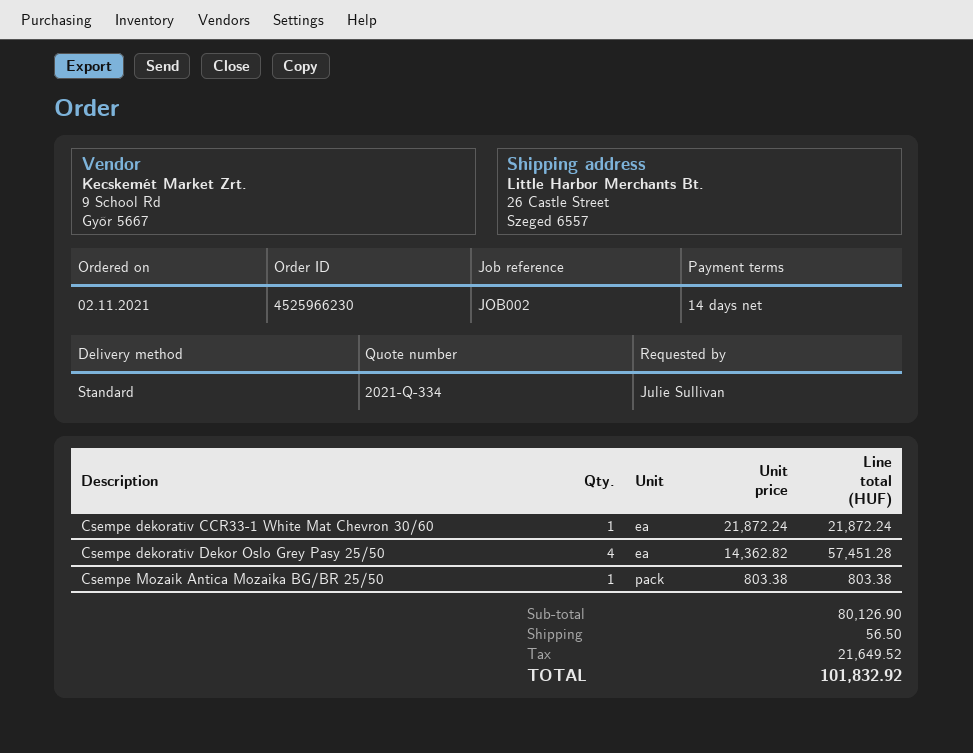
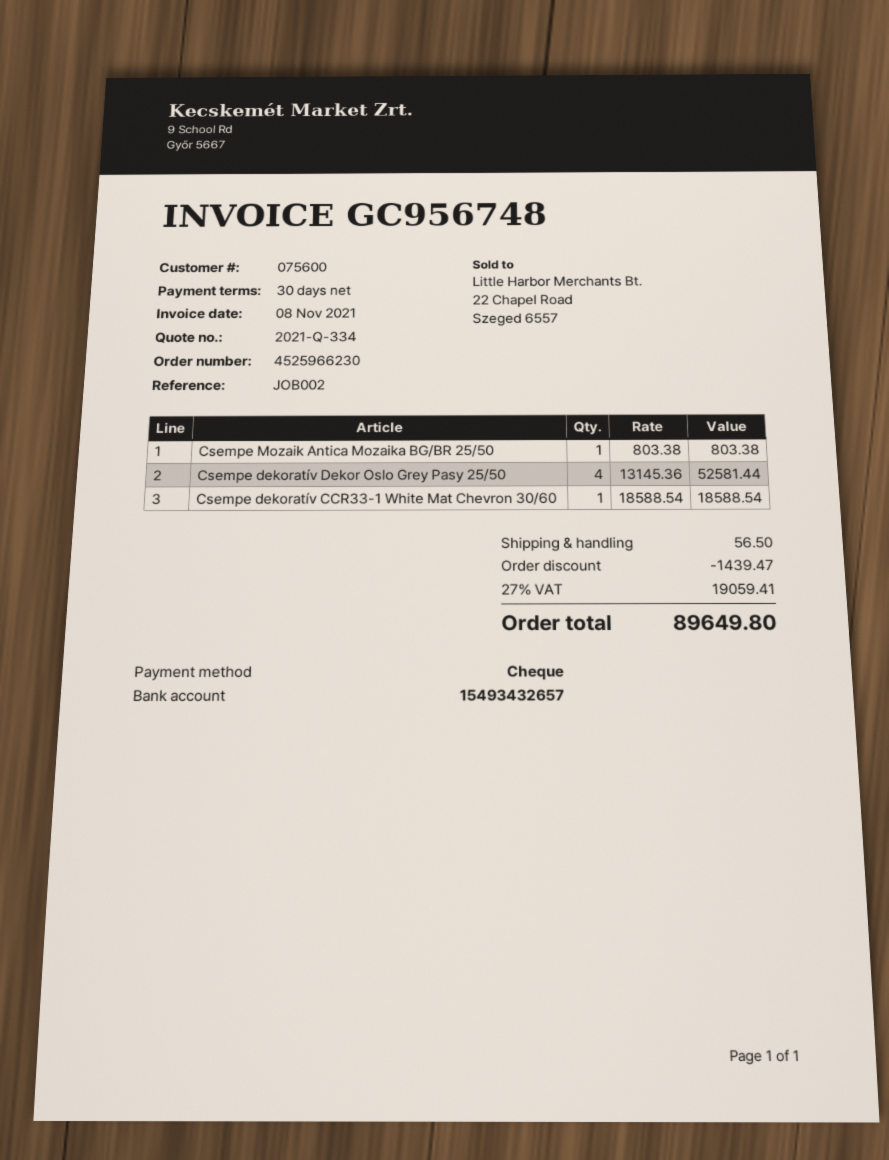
payment terms: 14 days -> 30 days
Csempe dekoratív CCR33-1 White Mat Chevron 30/60: 1 x 21872.24 = 21872.24 -> 1 x 18588.54 = 18588.54
Csempe dekoratív Dekor Oslo Grey Pasy 25/50: 4 x 14362.82 = 57451.28 -> 4 x 13145.36 = 52581.44
discount: none -> 1439.47
tax: 21649.52 -> 19059.41
total: 101832.92 -> 89649.80

